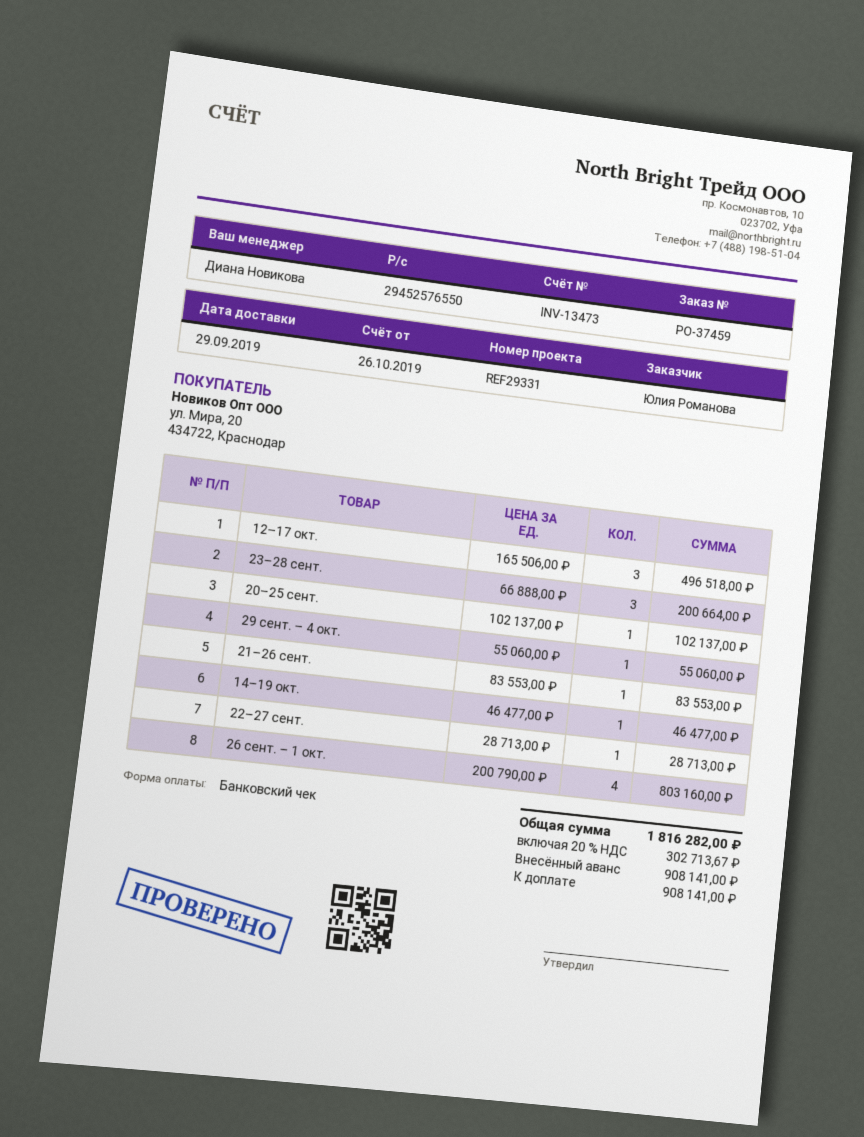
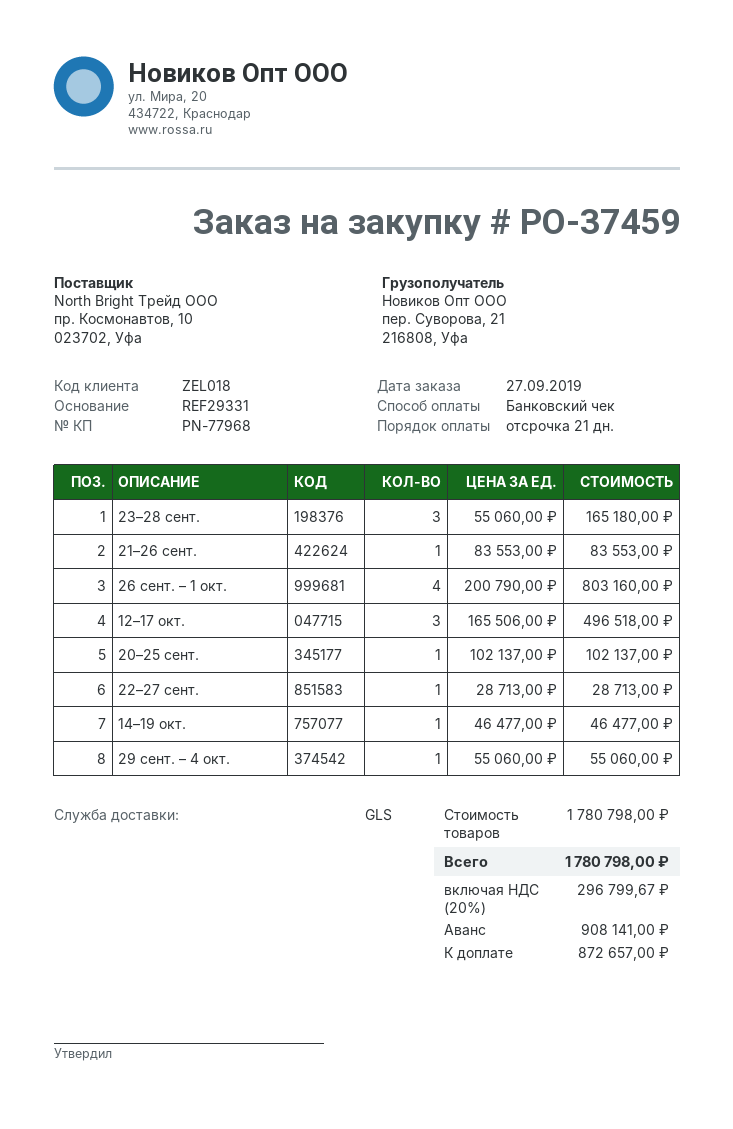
23–28 сент.: 3 x 66888.00 = 200664.00 -> 3 x 55060.00 = 165180.00
tax: 20% = 302713.67 -> 20% = 296799.67
total: 1816282.00 -> 1780798.00
balance: 908141.00 -> 872657.00

